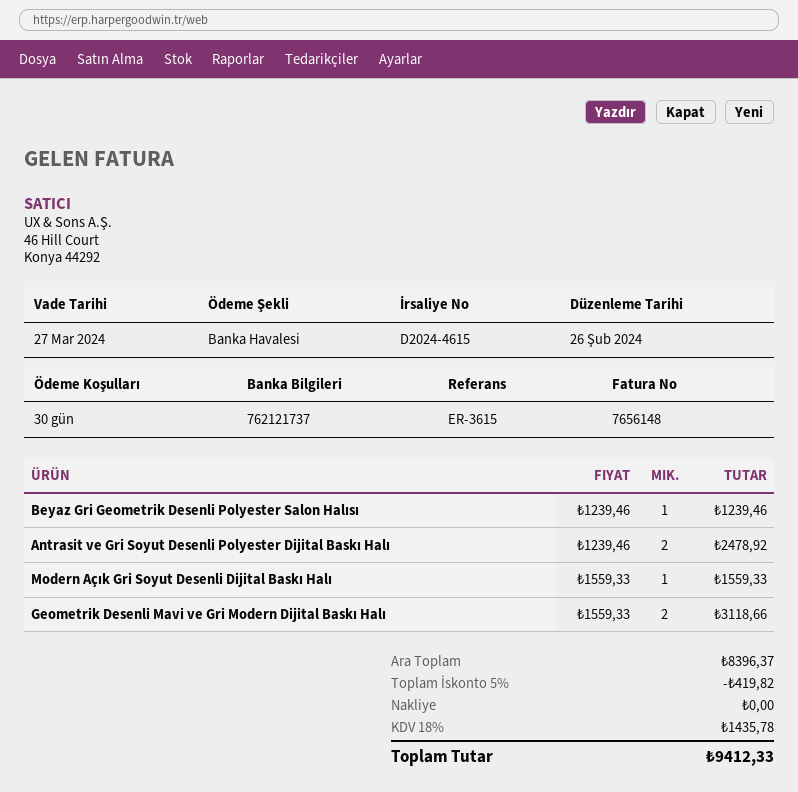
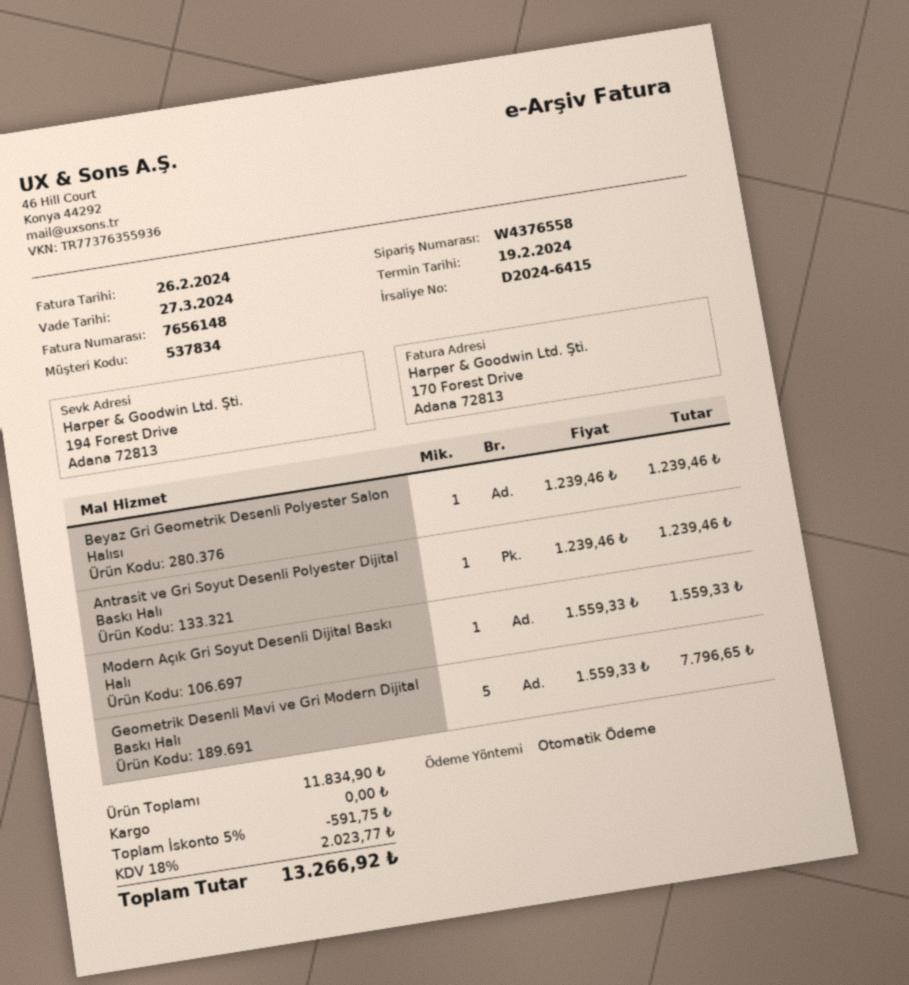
delivery note number: D2024-4615 -> D2024-6415
payment method: bank transfer -> direct debit
Antrasit ve Gri Soyut Desenli Polyester Dijital Baskı Halı: 2 x 1239.46 = 2478.92 -> 1 x 1239.46 = 1239.46
Geometrik Desenli Mavi ve Gri Modern Dijital Baskı Halı: 2 x 1559.33 = 3118.66 -> 5 x 1559.33 = 7796.65
subtotal: 8396.37 -> 11834.90
discount: 5% = 419.82 -> 5% = 591.75
tax: 18% = 1435.78 -> 18% = 2023.77
total: 9412.33 -> 13266.92

